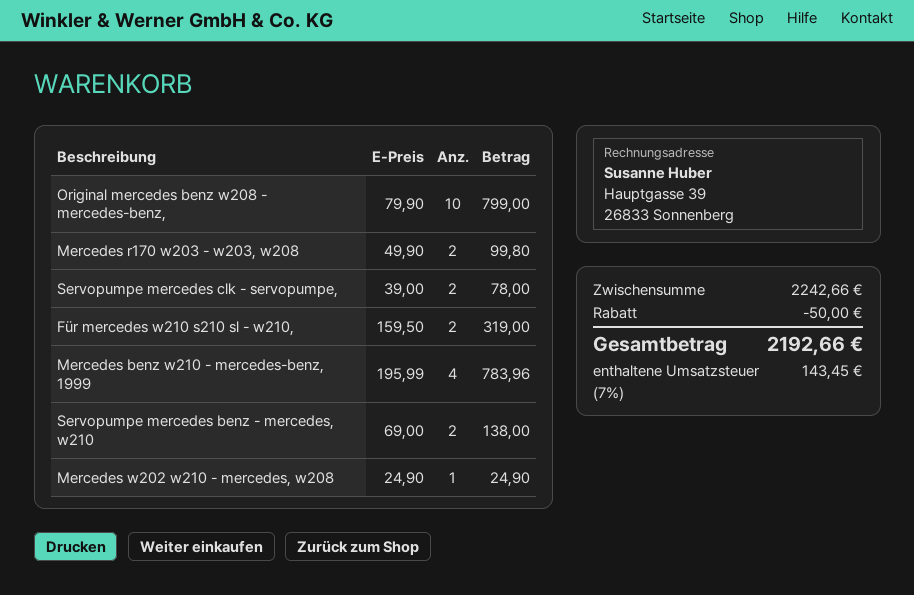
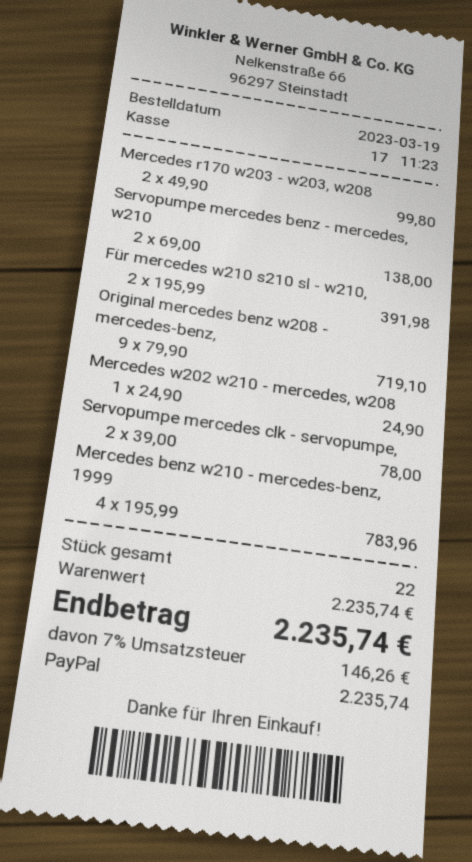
Original mercedes benz w208 - mercedes-benz,: 10 x 79.90 = 799.00 -> 9 x 79.90 = 719.10
Für mercedes w210 s210 sl - w210,: 2 x 159.50 = 319.00 -> 2 x 195.99 = 391.98
subtotal: 2242.66 -> 2235.74
discount: 50.00 -> none
tax: 7% = 143.45 -> 7% = 146.26
total: 2192.66 -> 2235.74

